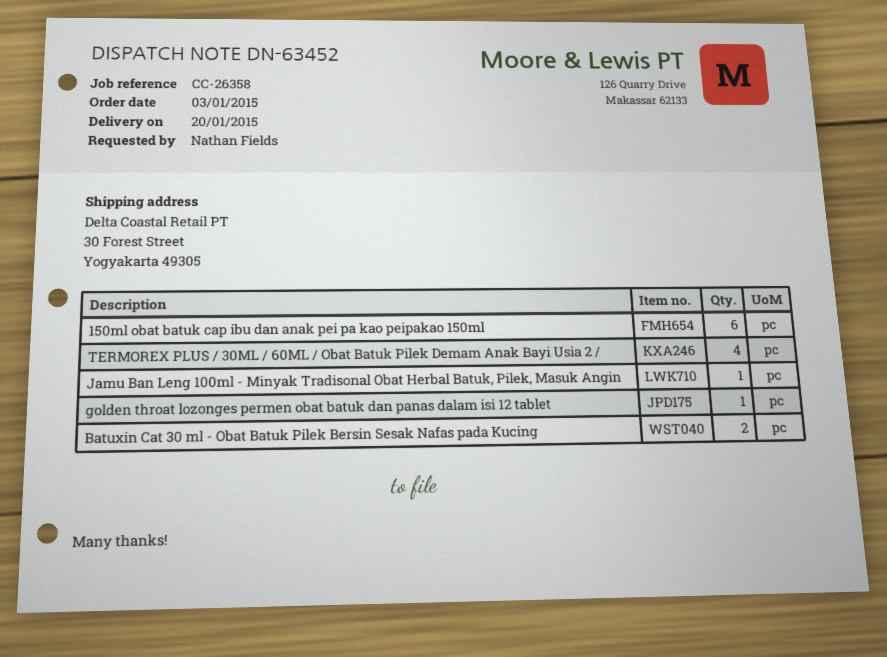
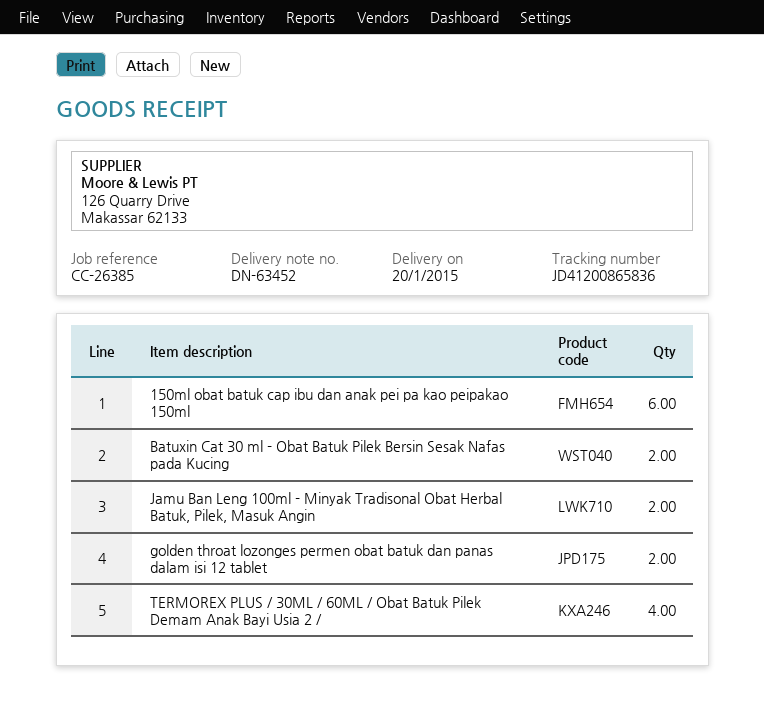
reference: CC-26358 -> CC-26385
Jamu Ban Leng 100ml - Minyak Tradisonal Obat Herbal Batuk, Pilek, Masuk Angin: 1 -> 2
golden throat lozonges permen obat batuk dan panas dalam isi 12 tablet: 1 -> 2

